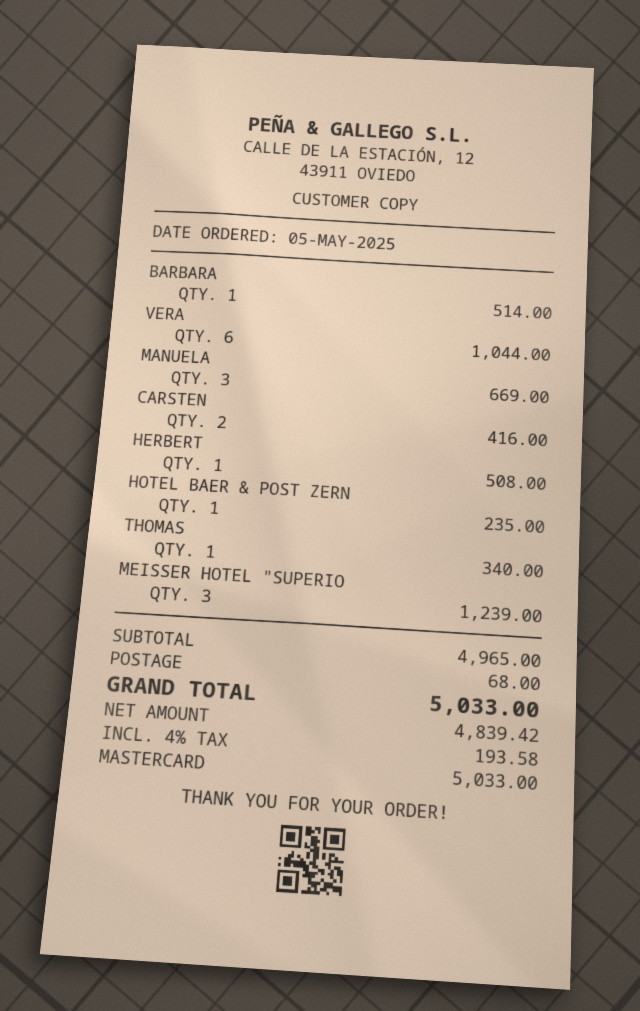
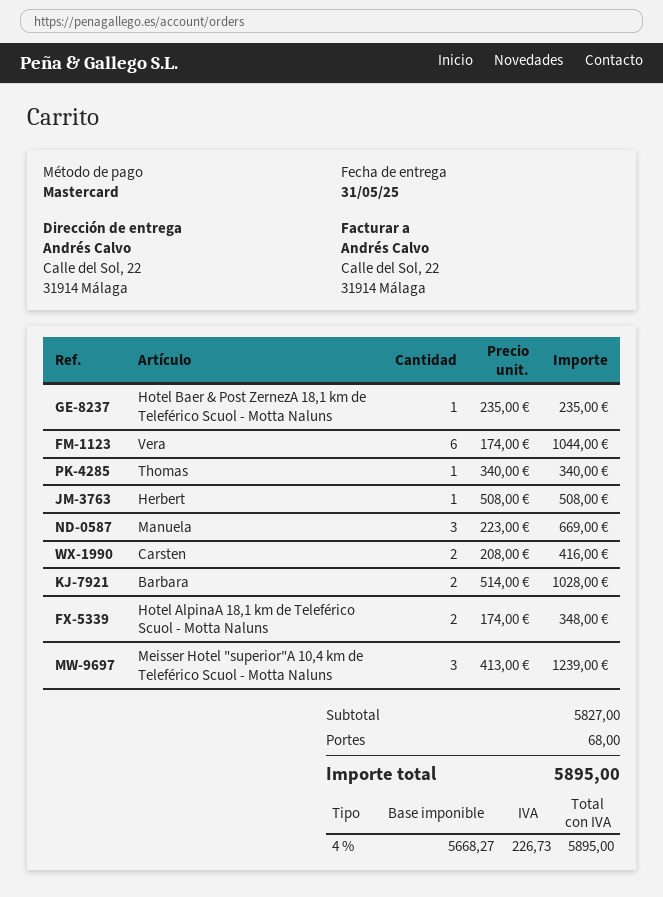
BARBARA: 1 for 514.00 -> 2 for 1028.00
Hotel AlpinaA 18,1 km de Teleférico Scuol - Motta Naluns: none -> 2 for 348.00
subtotal: 4965.00 -> 5827.00
net: 4839.42 -> 5668.27
tax: 4% = 193.58 -> 4% = 226.73
total: 5033.00 -> 5895.00

